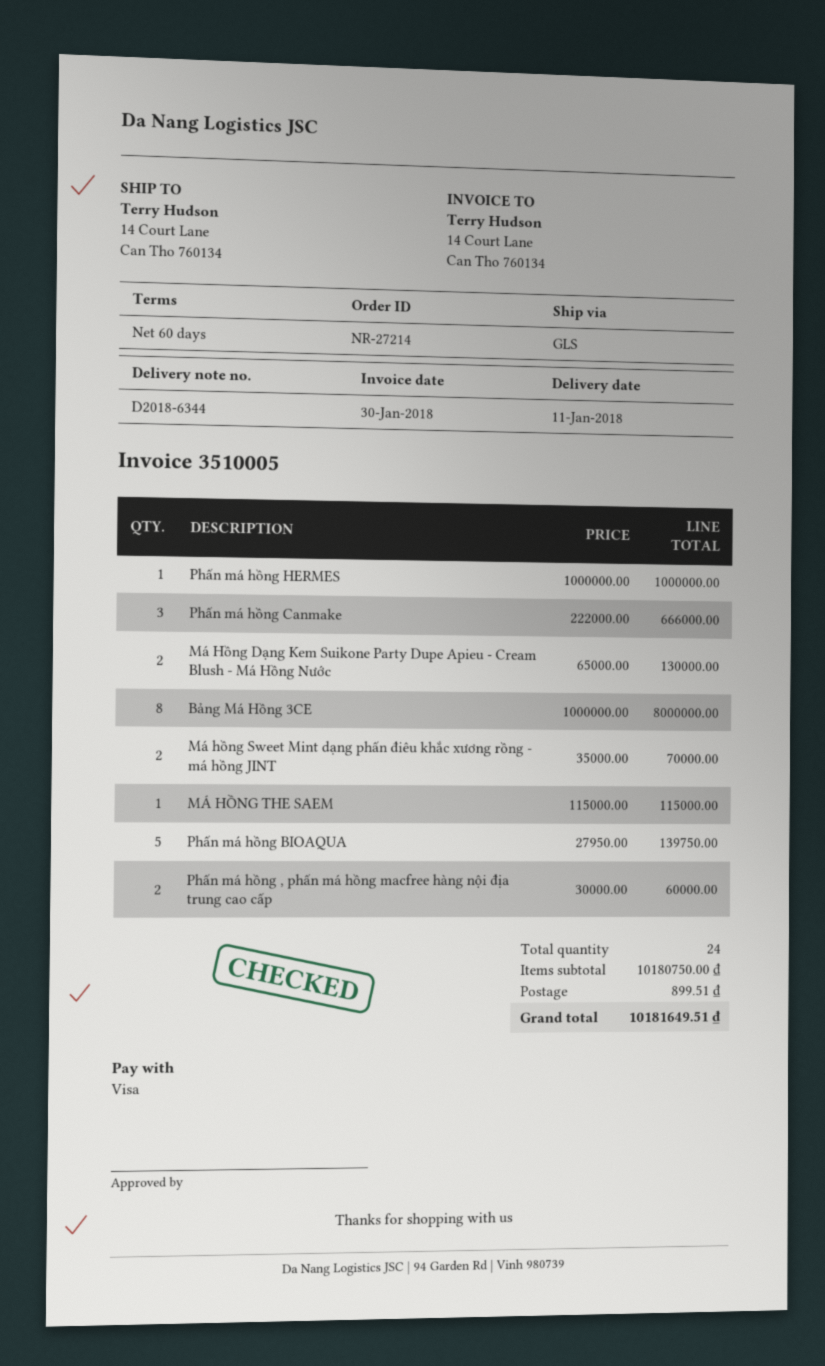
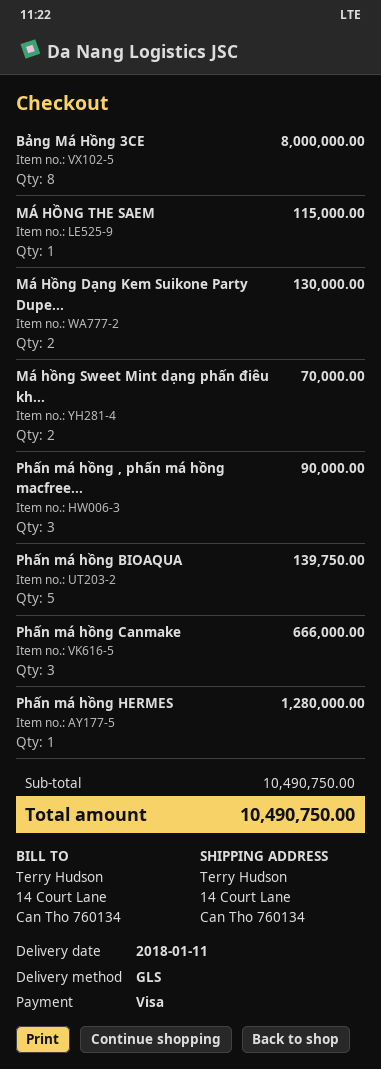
Phấn má hồng HERMES: 1 for 1000000.00 -> 1 for 1280000.00
Phấn má hồng , phấn má hồng macfree hàng nội địa trung cao cấp: 2 for 60000.00 -> 3 for 90000.00
subtotal: 10180750.00 -> 10490750.00
shipping: 899.51 -> none
total: 10181649.51 -> 10490750.00

